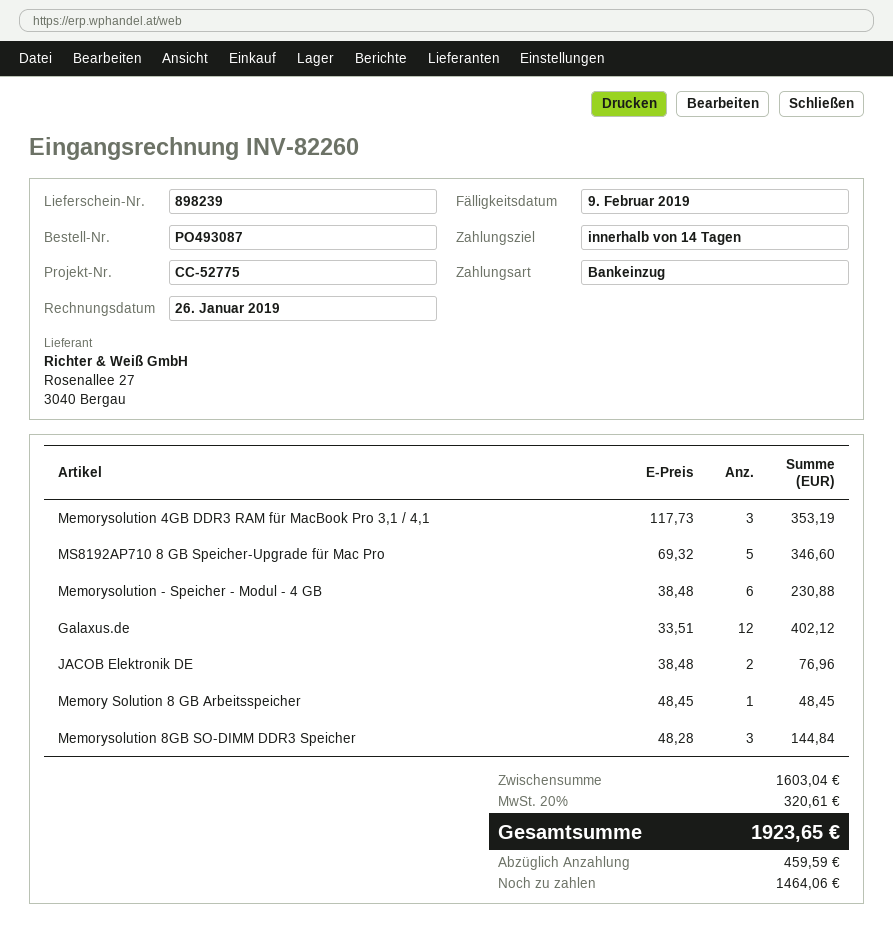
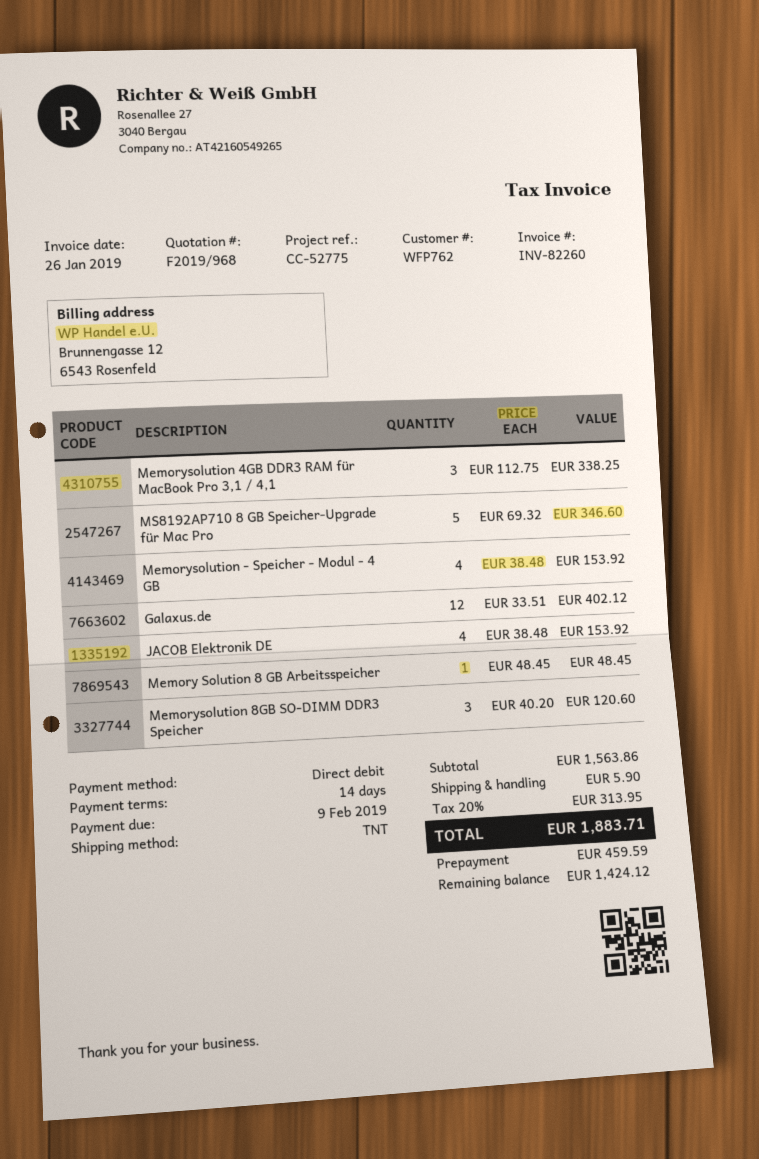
Memorysolution 4GB DDR3 RAM für MacBook Pro 3,1 / 4,1: 3 x 117.73 = 353.19 -> 3 x 112.75 = 338.25
Memorysolution - Speicher - Modul - 4 GB: 6 x 38.48 = 230.88 -> 4 x 38.48 = 153.92
JACOB Elektronik DE: 2 x 38.48 = 76.96 -> 4 x 38.48 = 153.92
Memorysolution 8GB SO-DIMM DDR3 Speicher: 3 x 48.28 = 144.84 -> 3 x 40.20 = 120.60
subtotal: 1603.04 -> 1563.86
shipping: none -> 5.90
tax: 20% = 320.61 -> 20% = 313.95
total: 1923.65 -> 1883.71
balance: 1464.06 -> 1424.12

